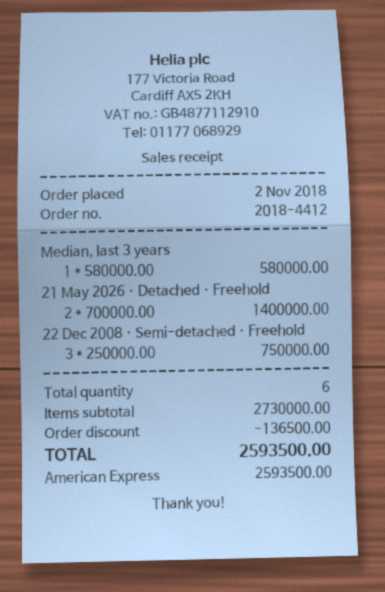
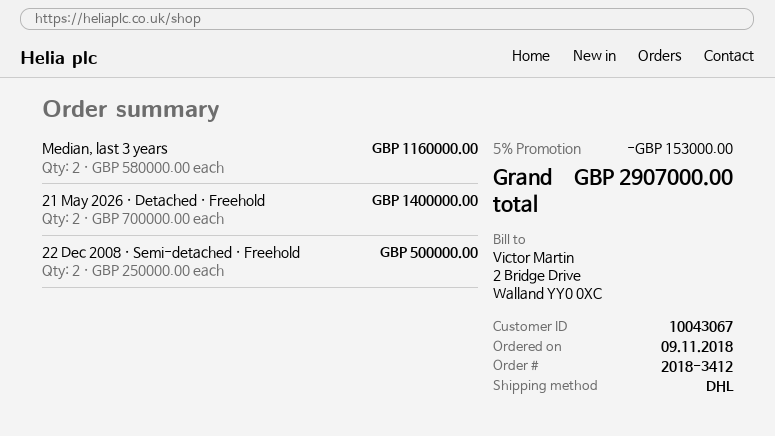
order number: 2018-4412 -> 2018-3412
order date: 2018-11-02 -> 2018-11-09
Median, last 3 years: 1 x 580000.00 = 580000.00 -> 2 x 580000.00 = 1160000.00
22 Dec 2008 · Semi-detached · Freehold: 3 x 250000.00 = 750000.00 -> 2 x 250000.00 = 500000.00
discount: 136500.00 -> 153000.00
total: 2593500.00 -> 2907000.00

